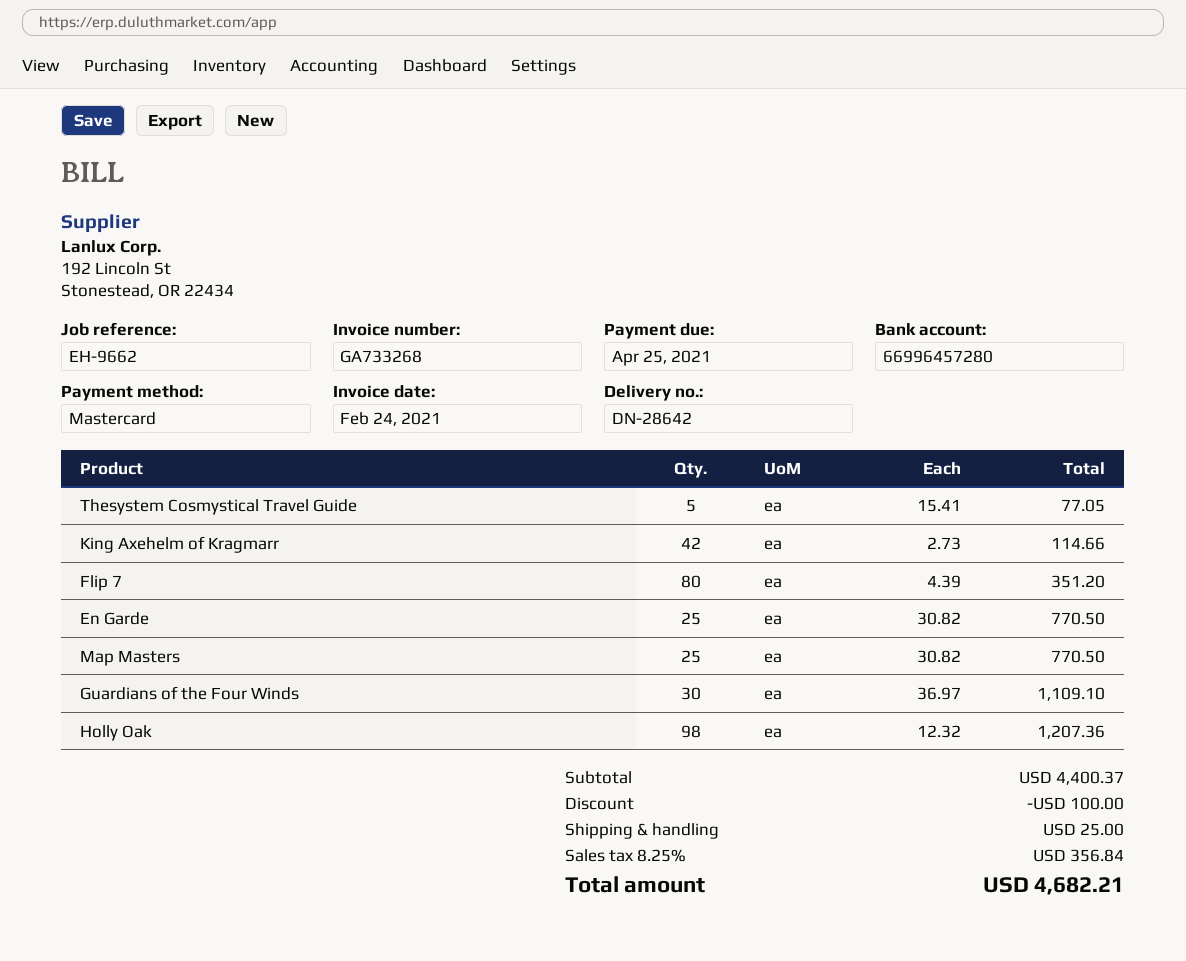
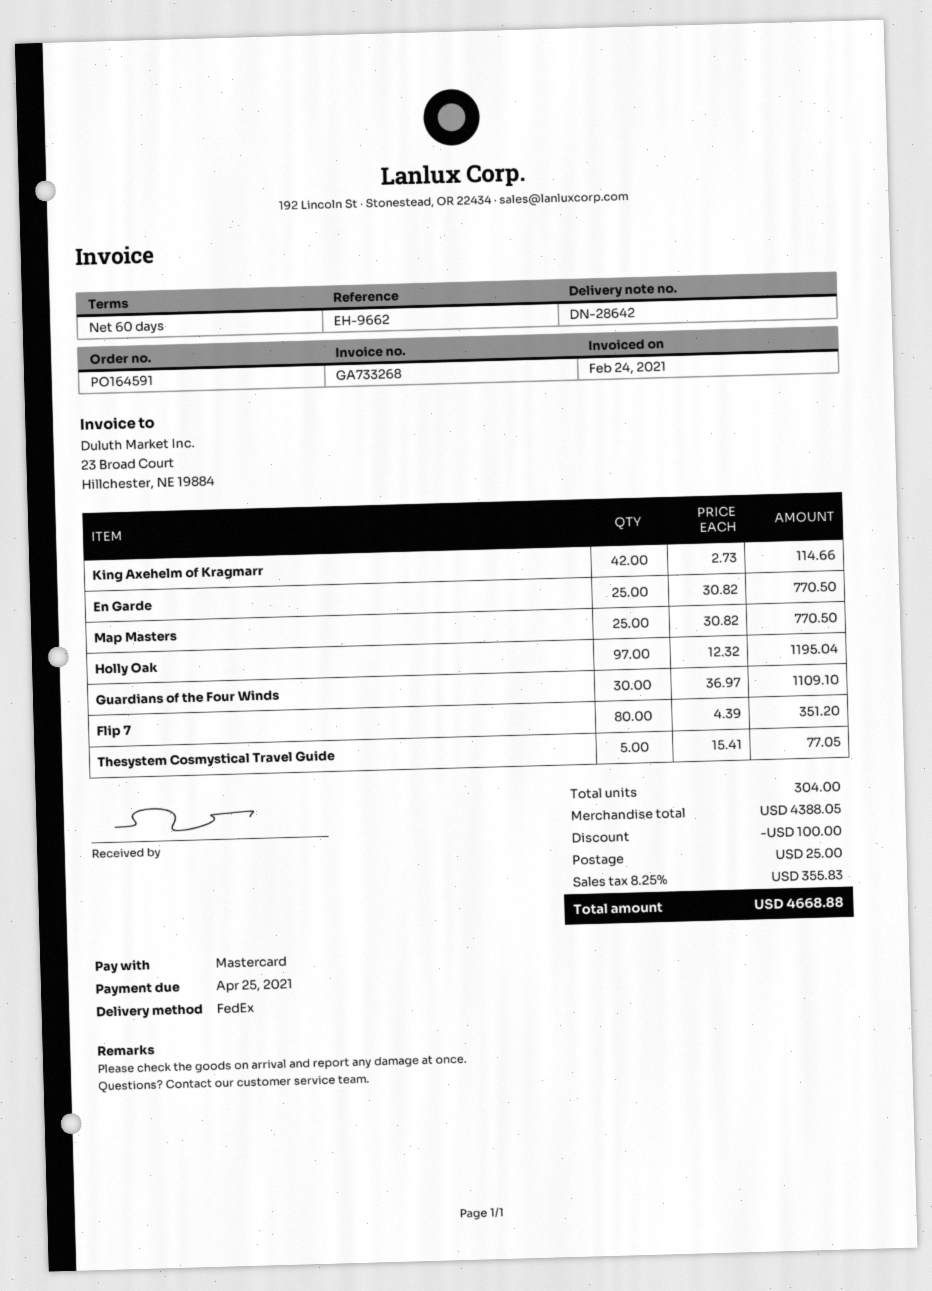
Holly Oak: 98 x 12.32 = 1207.36 -> 97 x 12.32 = 1195.04
subtotal: 4400.37 -> 4388.05
tax: 8.25% = 356.84 -> 8.25% = 355.83
total: 4682.21 -> 4668.88

